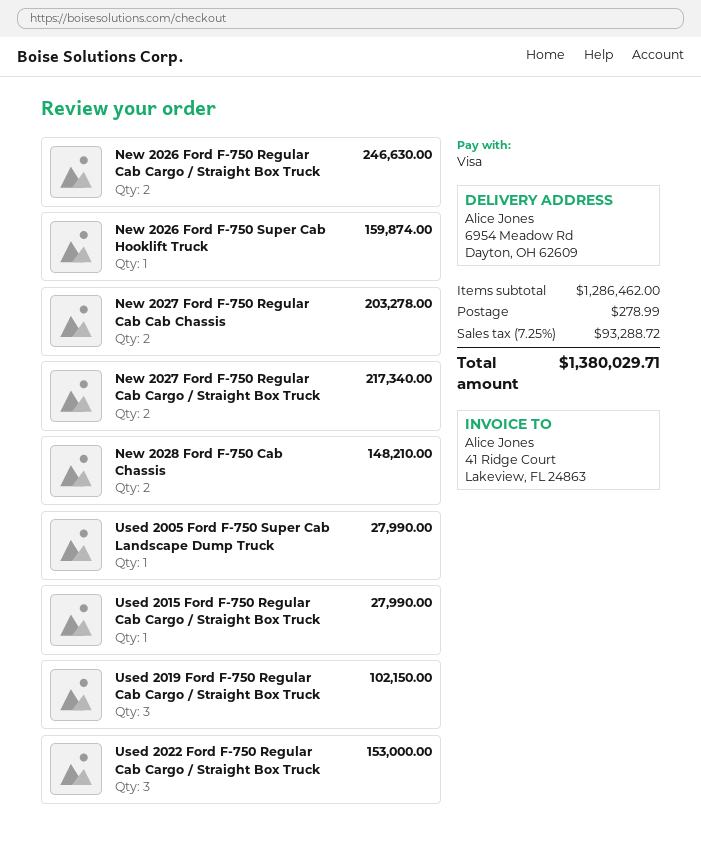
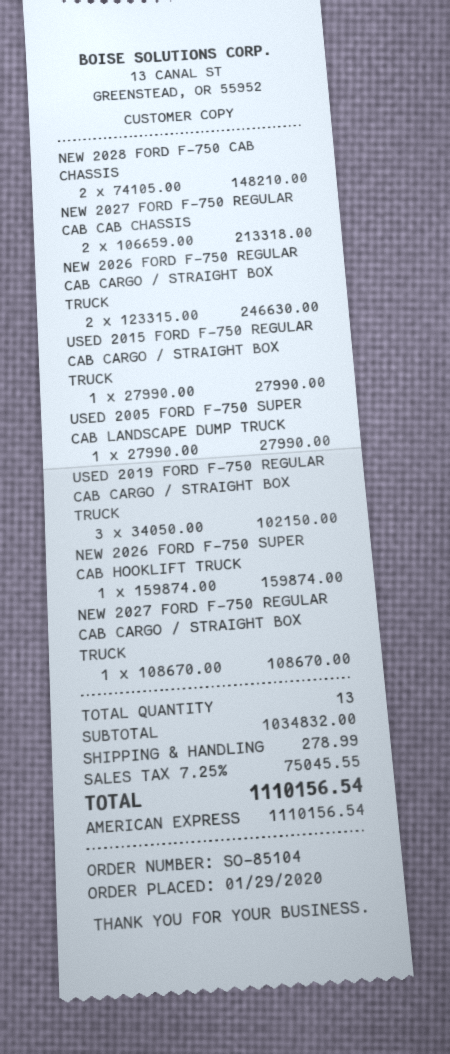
payment method: Visa -> American Express
New 2027 Ford F-750 Regular Cab Cab Chassis: 2 for 203278.00 -> 2 for 213318.00
New 2027 Ford F-750 Regular Cab Cargo / Straight Box Truck: 2 for 217340.00 -> 1 for 108670.00
Used 2022 Ford F-750 Regular Cab Cargo / Straight Box Truck: 3 for 153000.00 -> none
subtotal: 1286462.00 -> 1034832.00
tax: 7.25% = 93288.72 -> 7.25% = 75045.55
total: 1380029.71 -> 1110156.54

